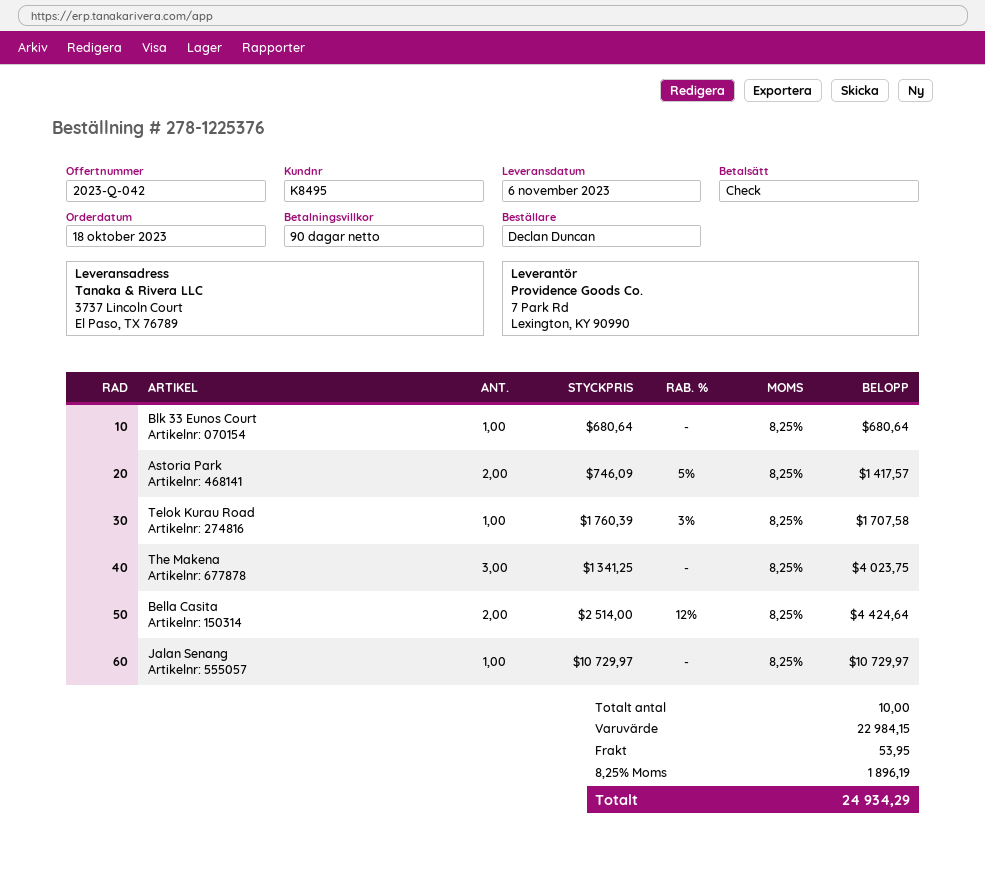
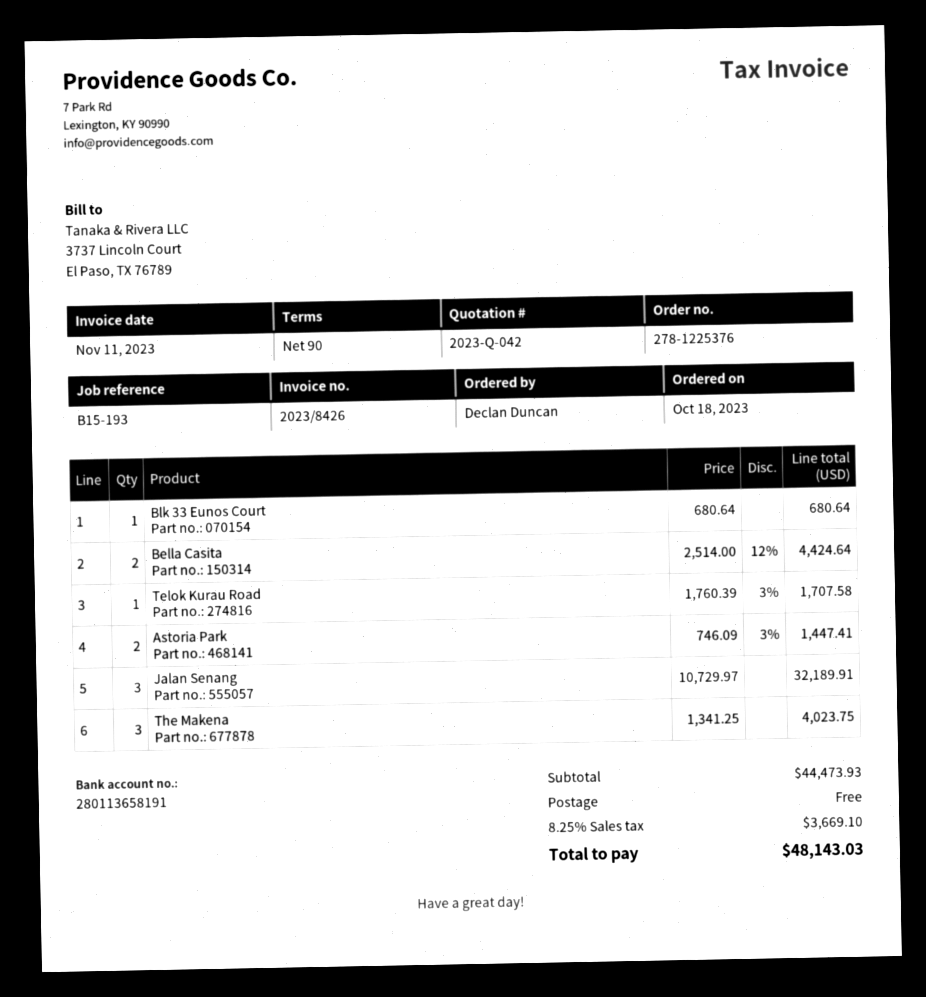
Astoria Park: 2 x 746.09 - 5% = 1417.57 -> 2 x 746.09 - 3% = 1447.41
Jalan Senang: 1 x 10729.97 = 10729.97 -> 3 x 10729.97 = 32189.91
subtotal: 22984.15 -> 44473.93
shipping: 53.95 -> 0.00
tax: 8.25% = 1896.19 -> 8.25% = 3669.10
total: 24934.29 -> 48143.03

